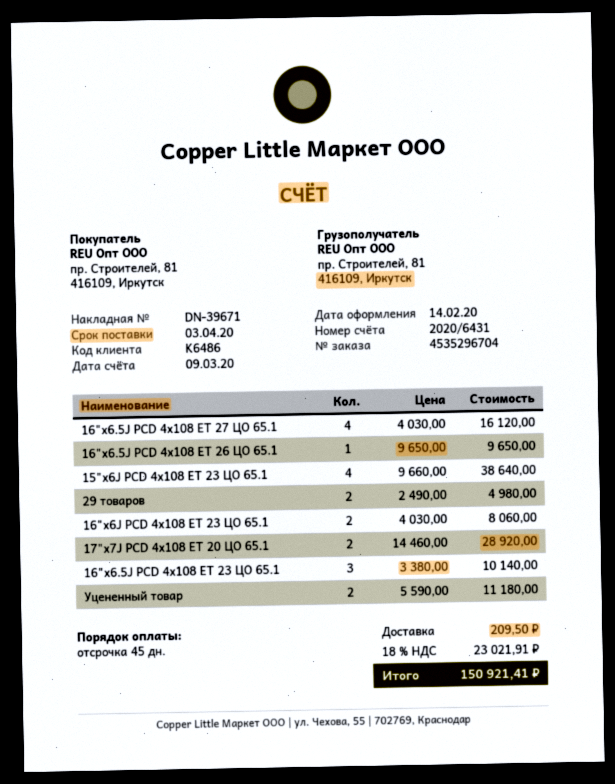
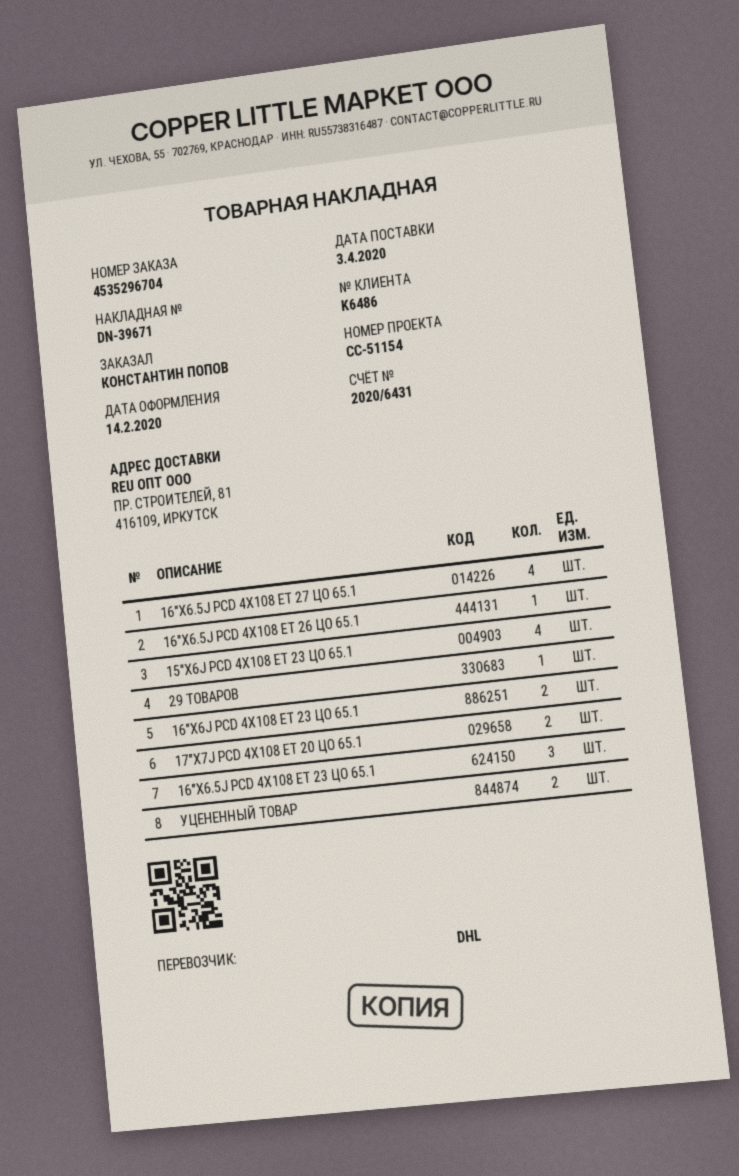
29 товаров: 2 -> 1

